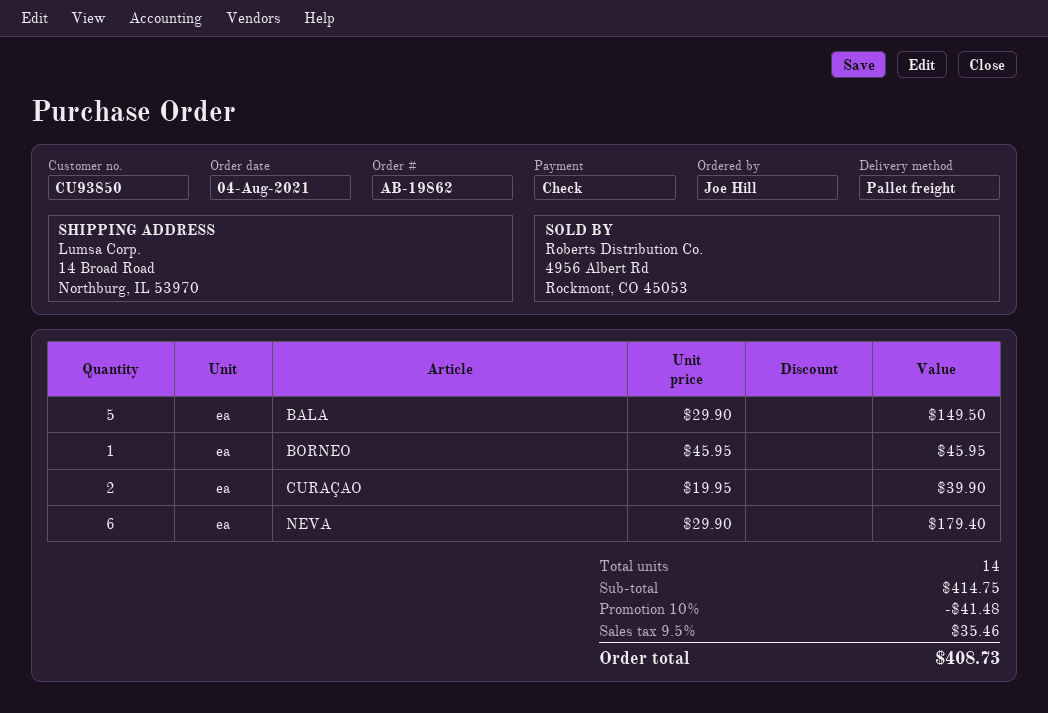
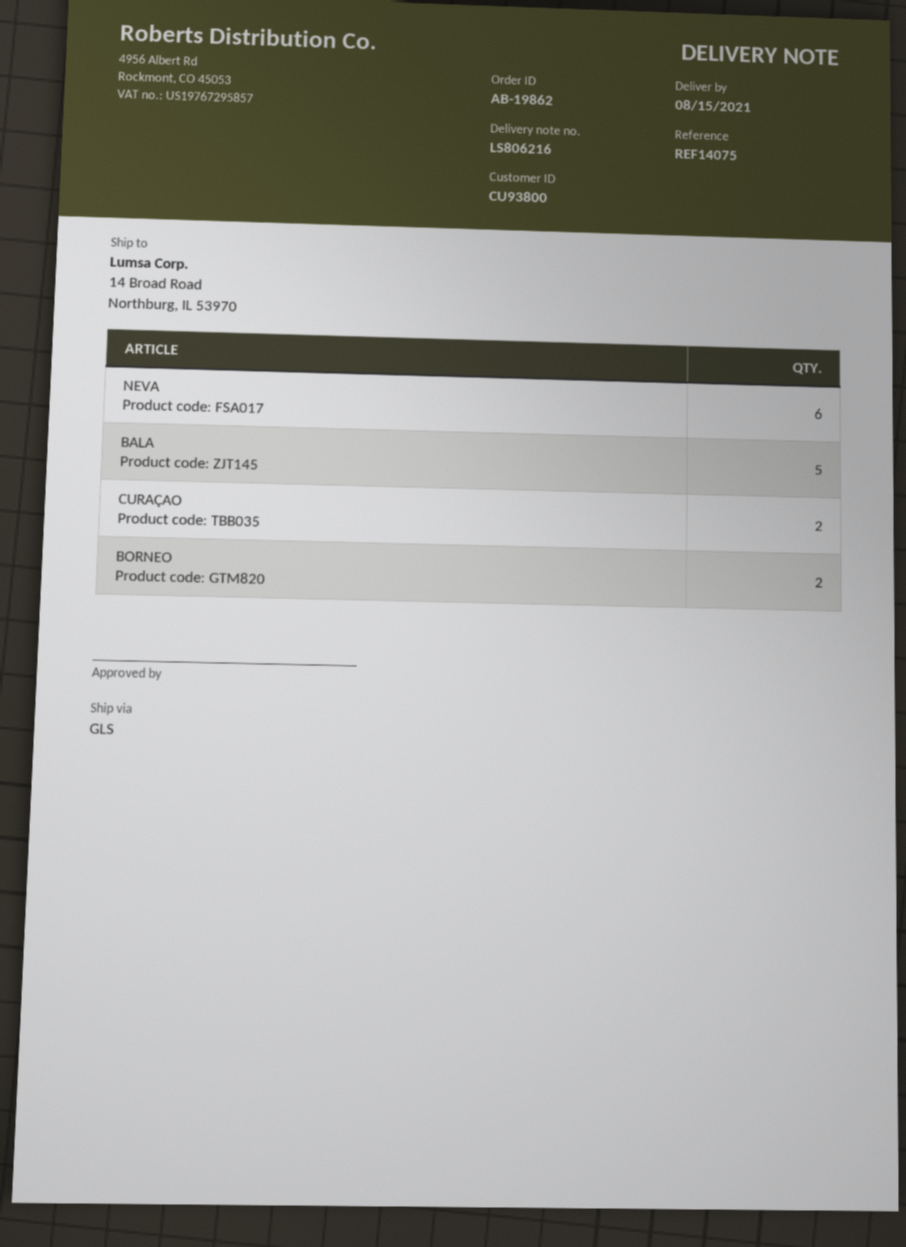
customer number: CU93850 -> CU93800
shipping method: pallet freight -> GLS
BORNEO: 1 -> 2

